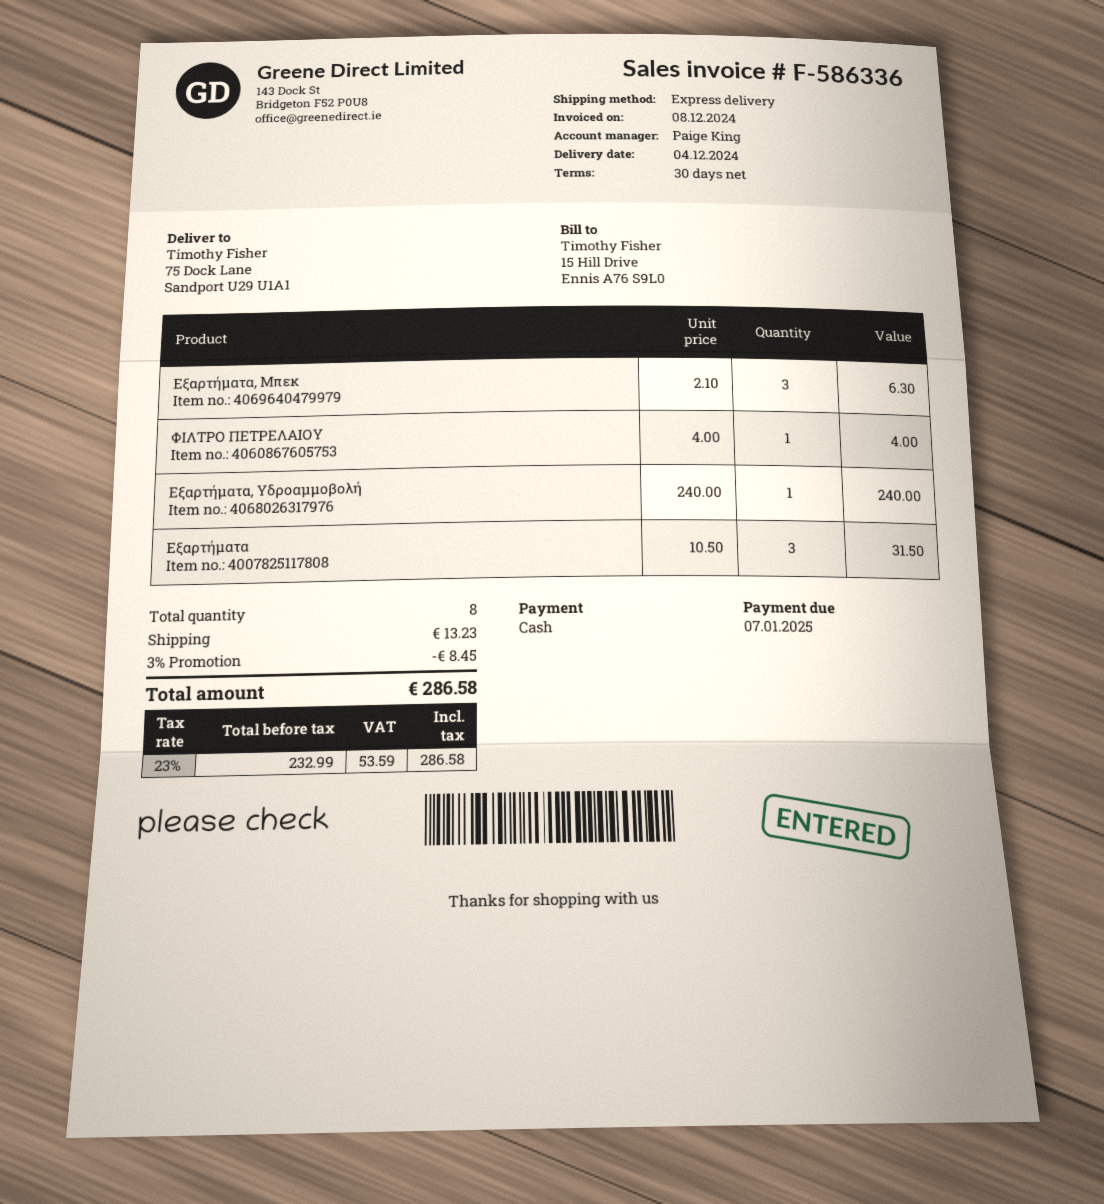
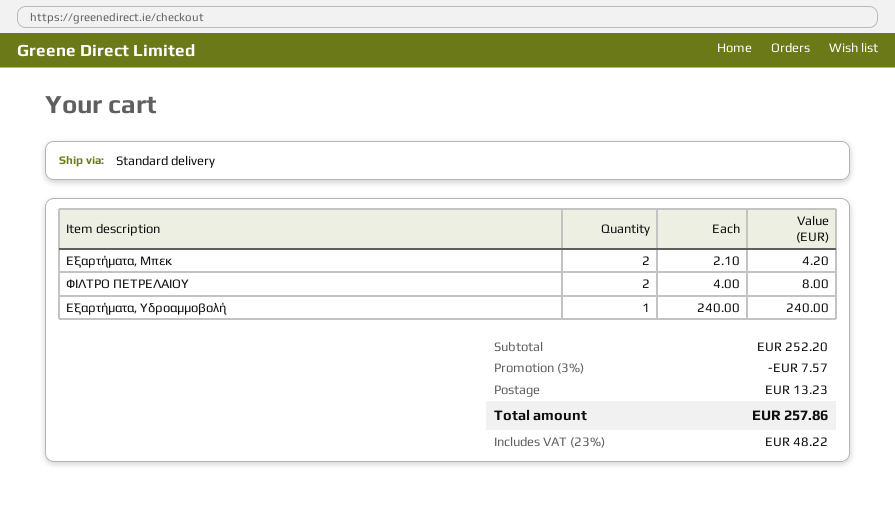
shipping method: express -> standard
Εξαρτήματα, Μπεκ: 3 x 2.10 = 6.30 -> 2 x 2.10 = 4.20
ΦΙΛΤΡΟ ΠΕΤΡΕΛΑΙΟΥ: 1 x 4.00 = 4.00 -> 2 x 4.00 = 8.00
Εξαρτήματα: 3 x 10.50 = 31.50 -> none
discount: 3% = 8.45 -> 3% = 7.57
tax: 23% = 53.59 -> 23% = 48.22
total: 286.58 -> 257.86

